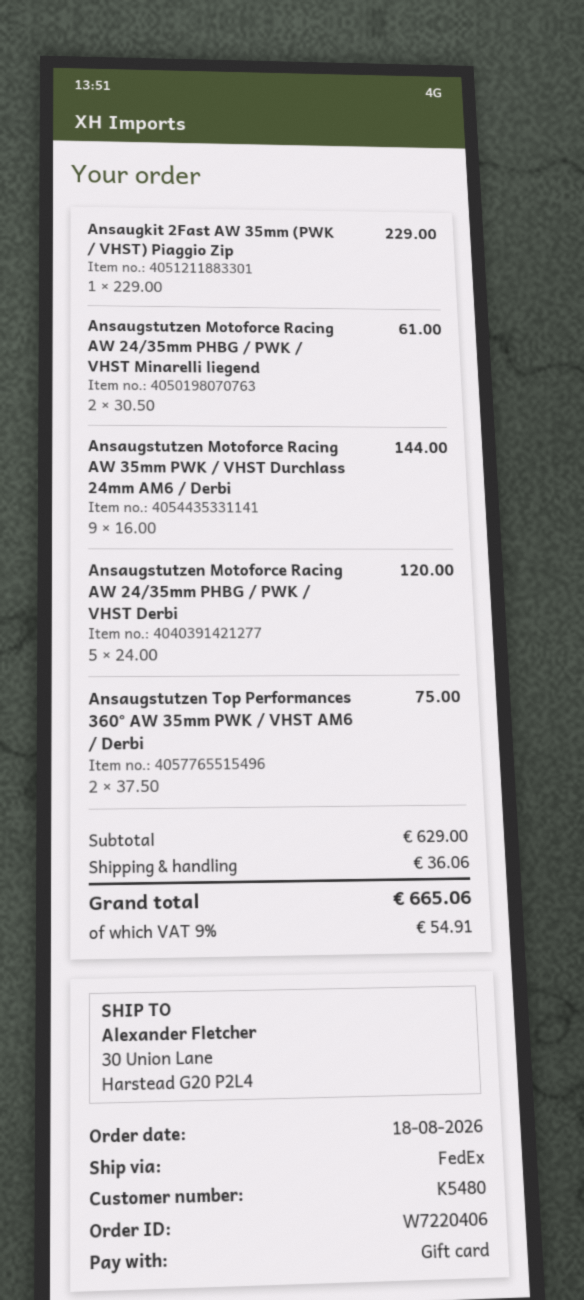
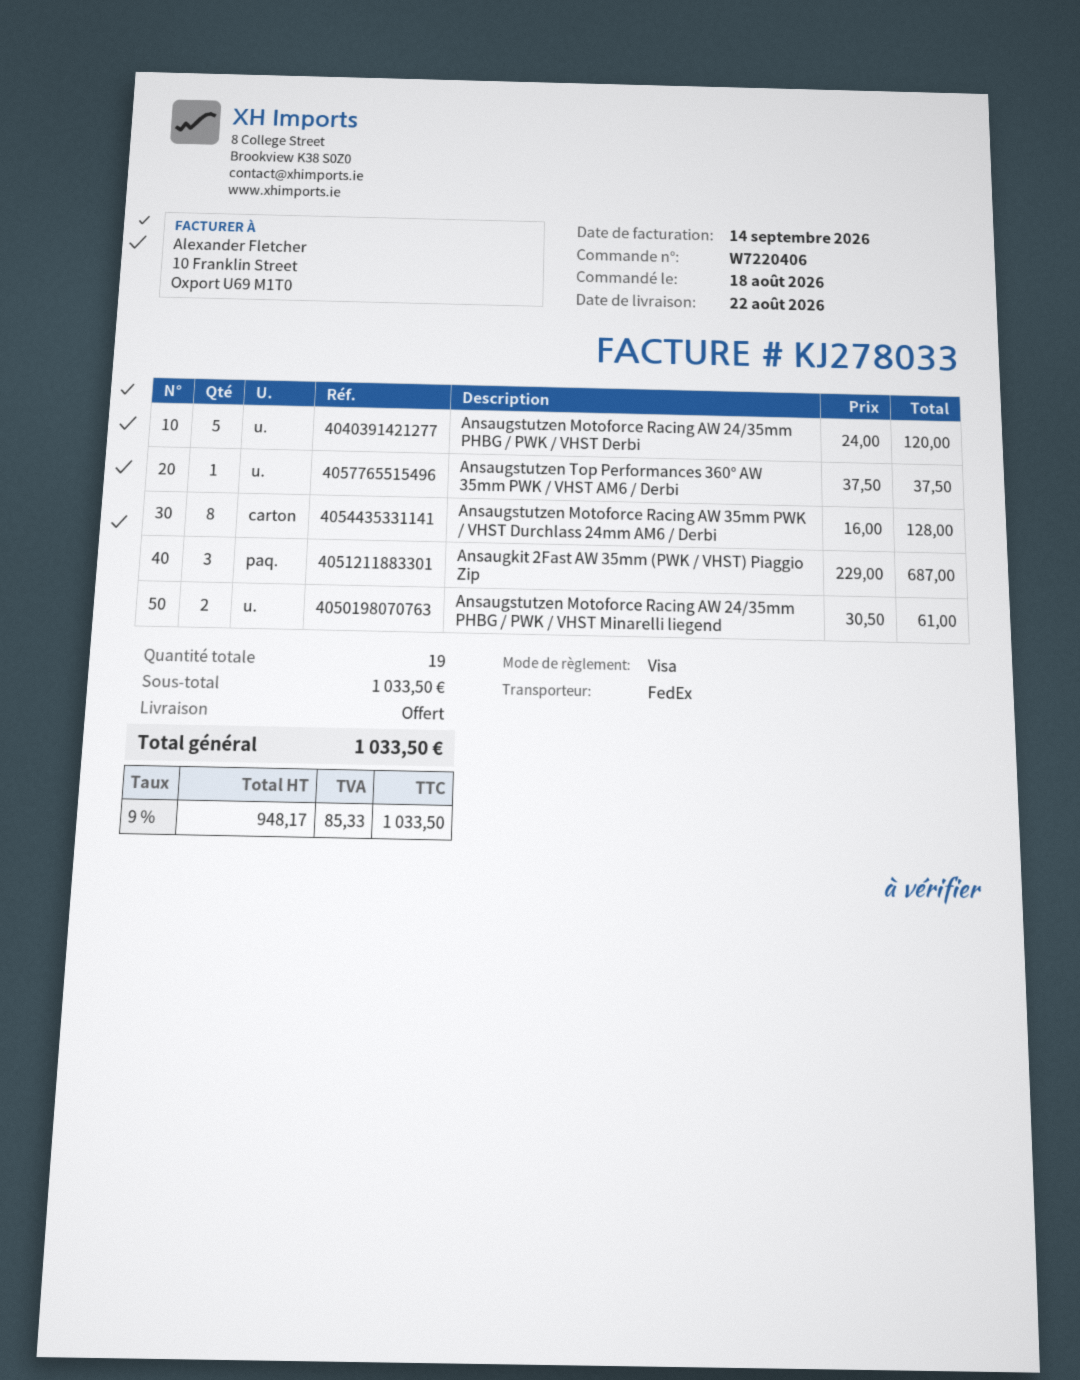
payment method: gift card -> Visa
Ansaugkit 2Fast AW 35mm (PWK / VHST) Piaggio Zip: 1 x 229.00 = 229.00 -> 3 x 229.00 = 687.00
Ansaugstutzen Motoforce Racing AW 35mm PWK / VHST Durchlass 24mm AM6 / Derbi: 9 x 16.00 = 144.00 -> 8 x 16.00 = 128.00
Ansaugstutzen Top Performances 360° AW 35mm PWK / VHST AM6 / Derbi: 2 x 37.50 = 75.00 -> 1 x 37.50 = 37.50
subtotal: 629.00 -> 1033.50
shipping: 36.06 -> 0.00
tax: 9% = 54.91 -> 9% = 85.33
total: 665.06 -> 1033.50

